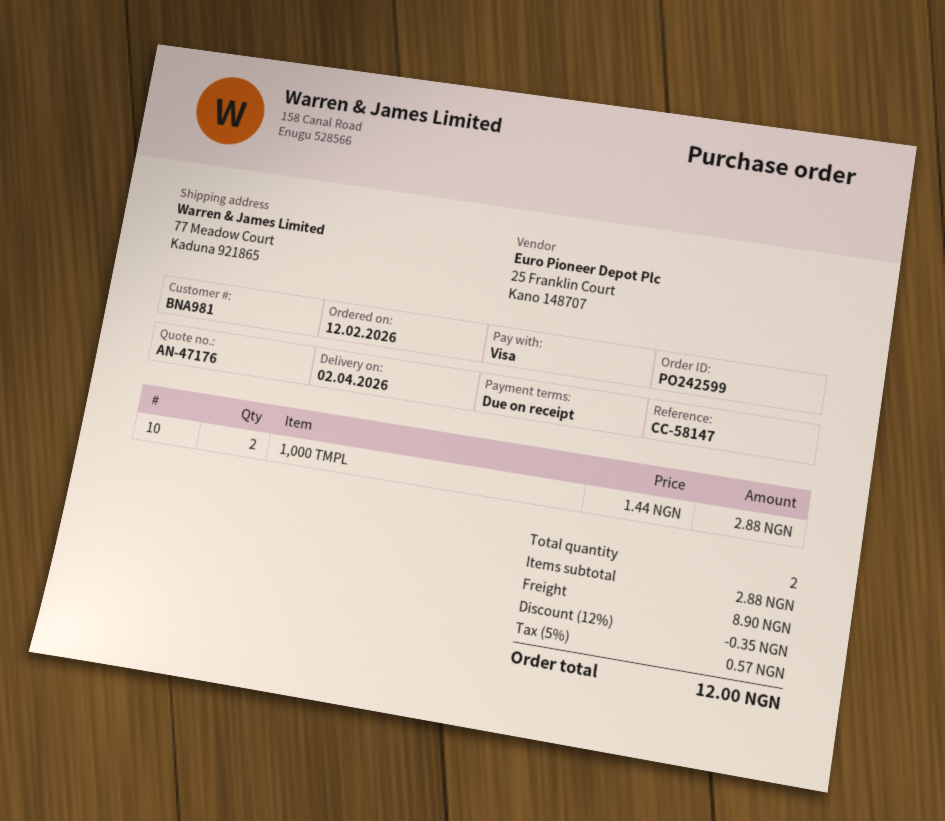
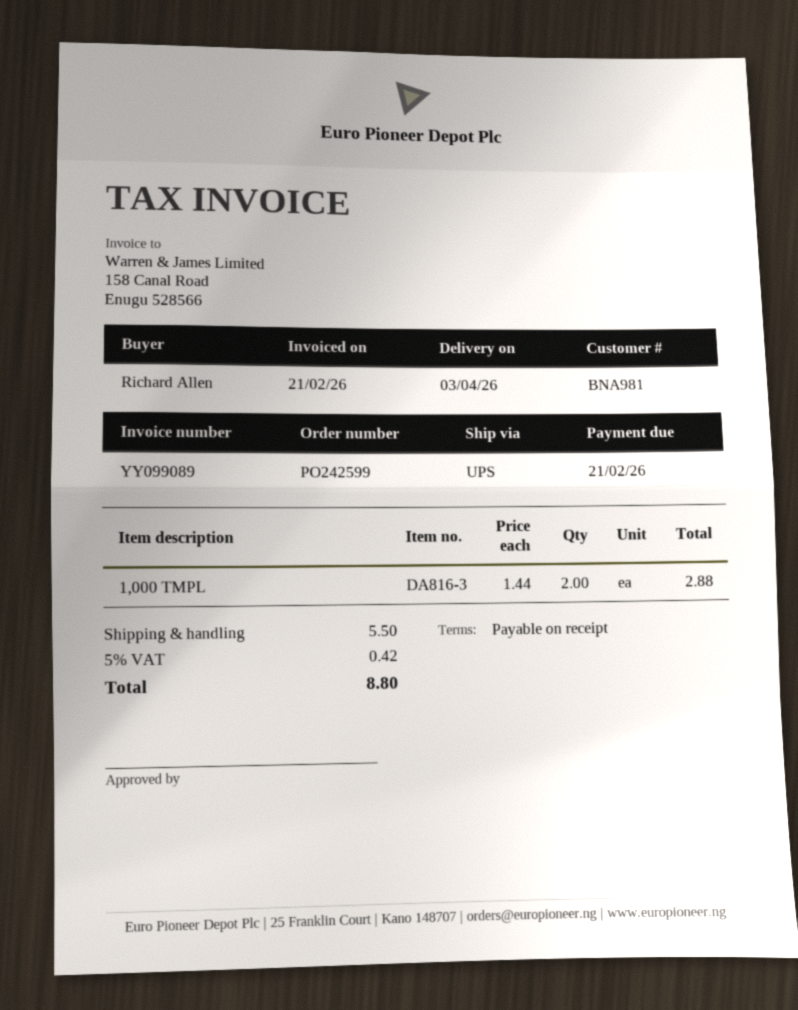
delivery date: 2026-04-02 -> 2026-04-03
discount: 12% = 0.35 -> none
shipping: 8.90 -> 5.50
tax: 5% = 0.57 -> 5% = 0.42
total: 12.00 -> 8.80

